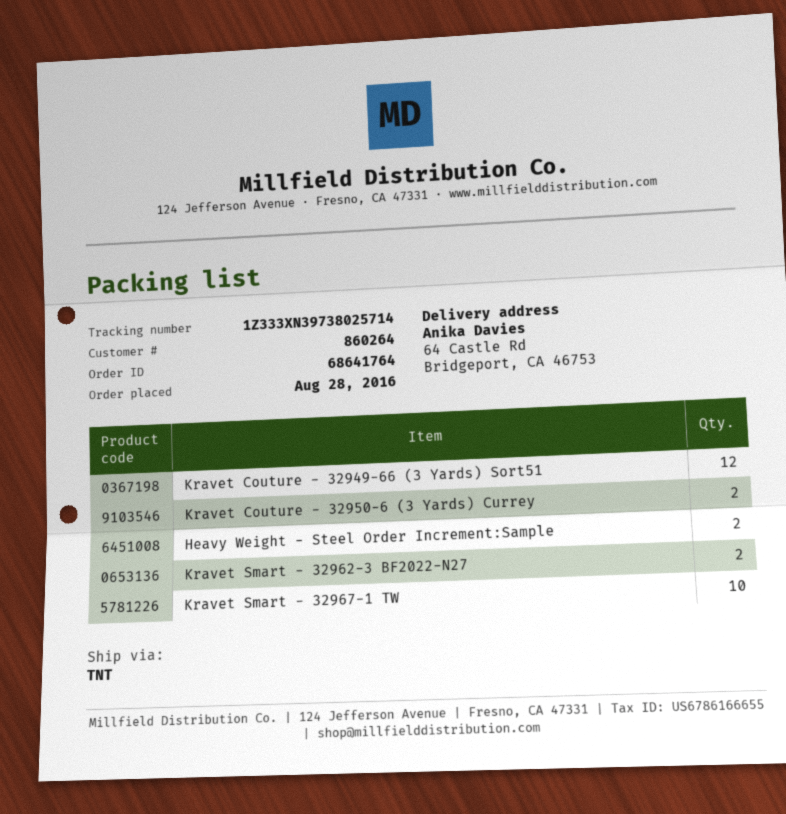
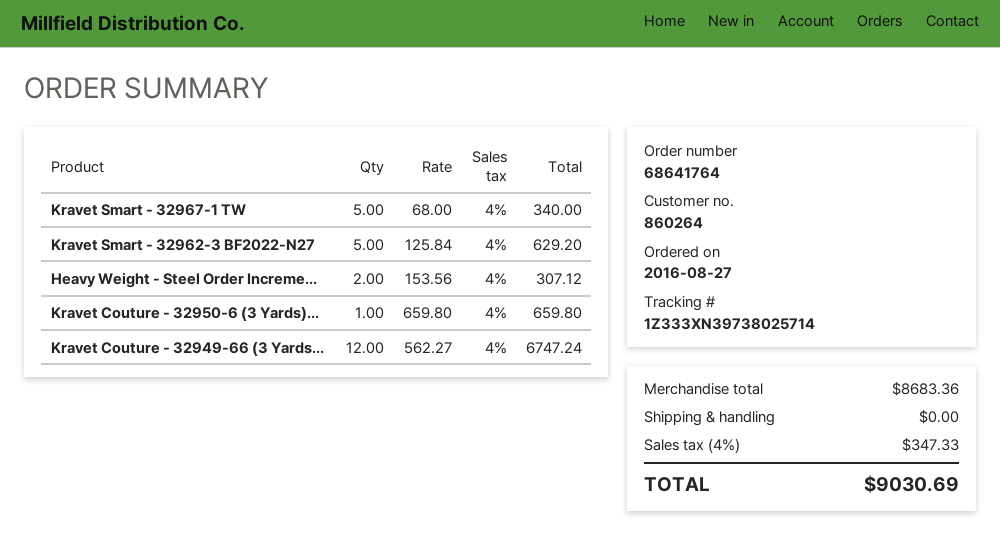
order date: 2016-08-28 -> 2016-08-27
Kravet Couture - 32950-6 (3 Yards) Currey: 2 -> 1
Kravet Smart - 32962-3 BF2022-N27: 2 -> 5
Kravet Smart - 32967-1 TW: 10 -> 5

